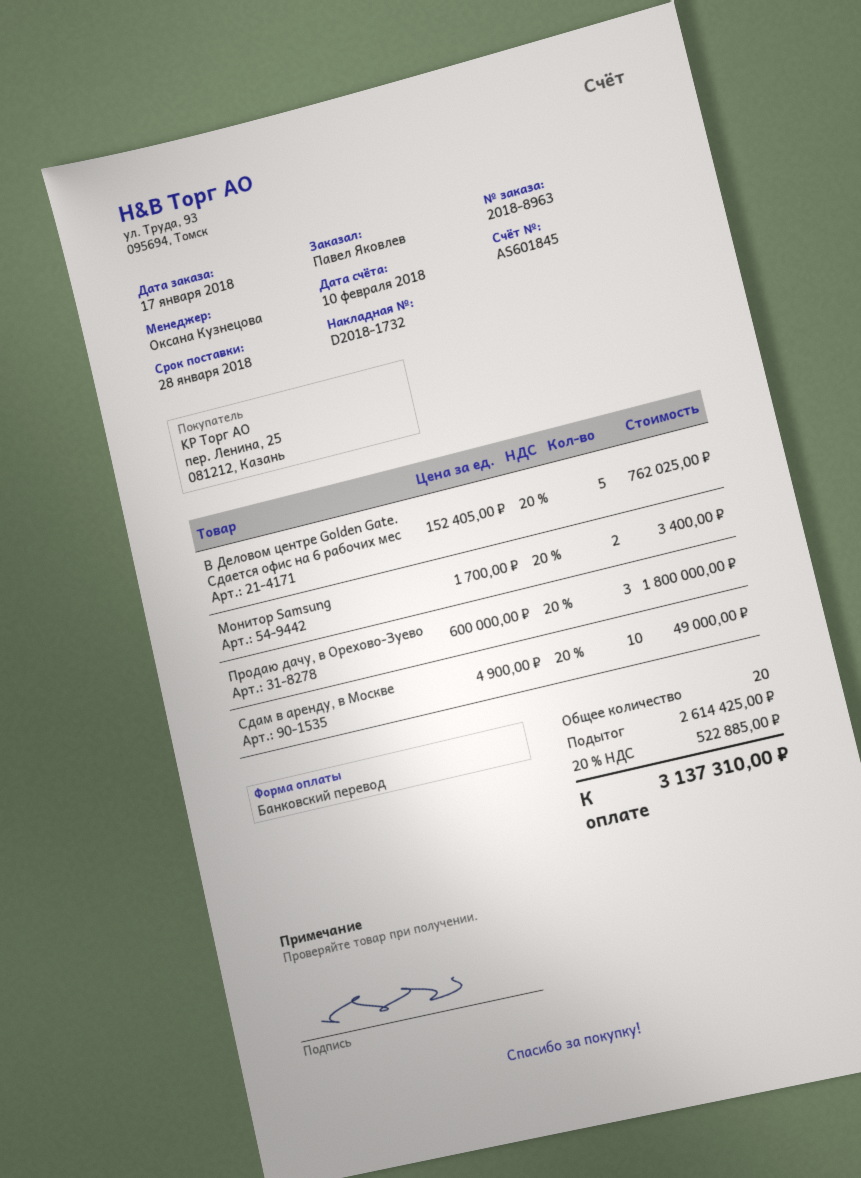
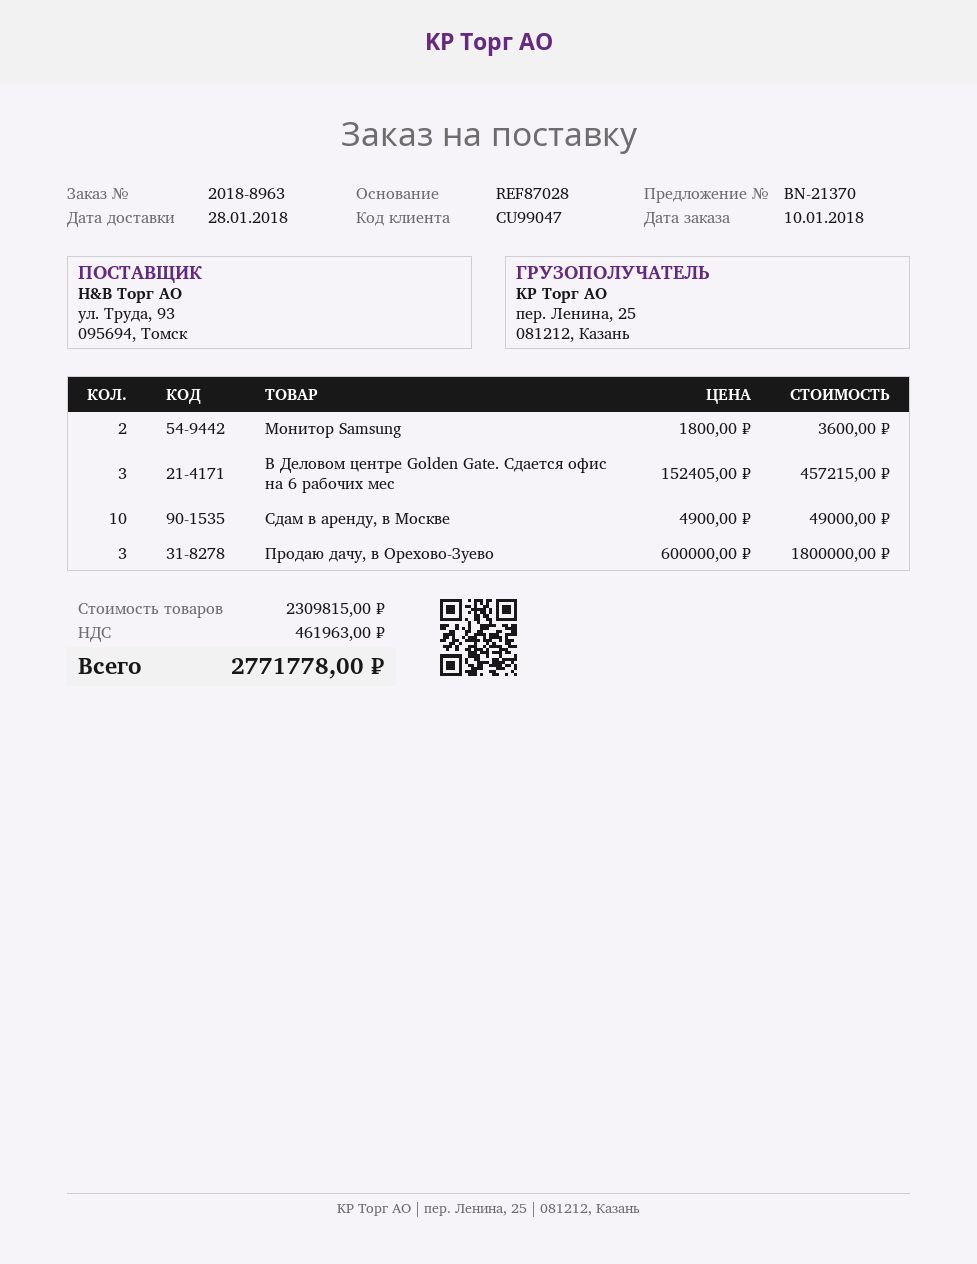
order date: 2018-01-17 -> 2018-01-10
В Деловом центре Golden Gate. Сдается офис на 6 рабочих мес: 5 x 152405.00 = 762025.00 -> 3 x 152405.00 = 457215.00
Монитор Samsung: 2 x 1700.00 = 3400.00 -> 2 x 1800.00 = 3600.00
subtotal: 2614425.00 -> 2309815.00
tax: 522885.00 -> 461963.00
total: 3137310.00 -> 2771778.00

